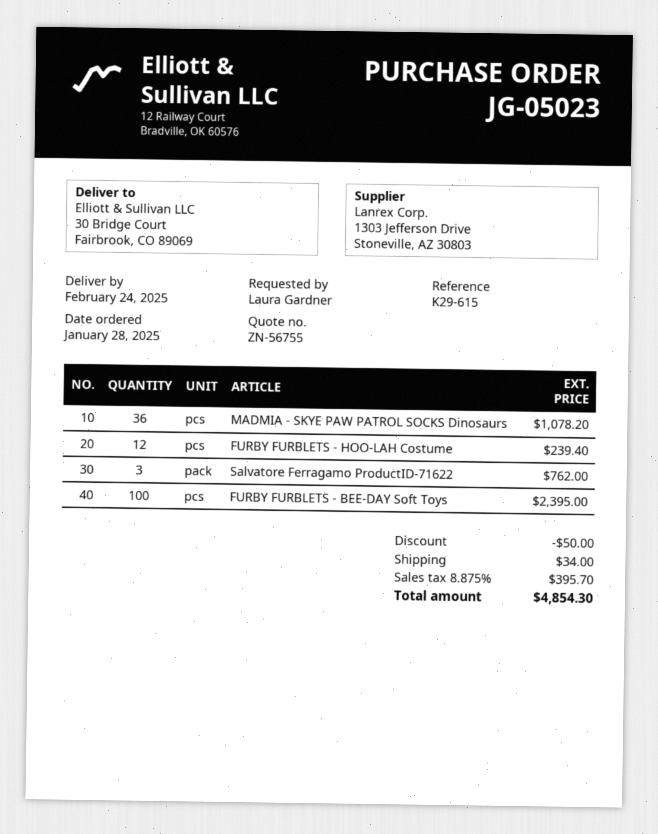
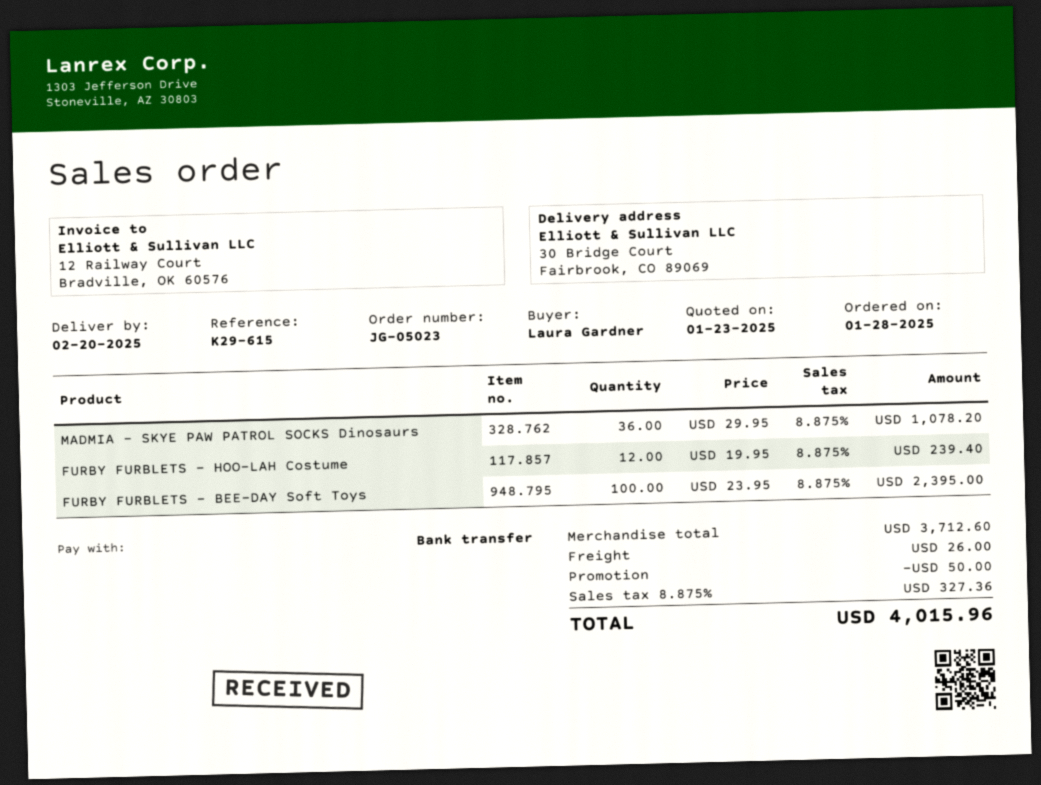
delivery date: 2025-02-24 -> 2025-02-20
Salvatore Ferragamo ProductID-71622: 3 for 762.00 -> none
shipping: 34.00 -> 26.00
tax: 8.875% = 395.70 -> 8.875% = 327.36
total: 4854.30 -> 4015.96

